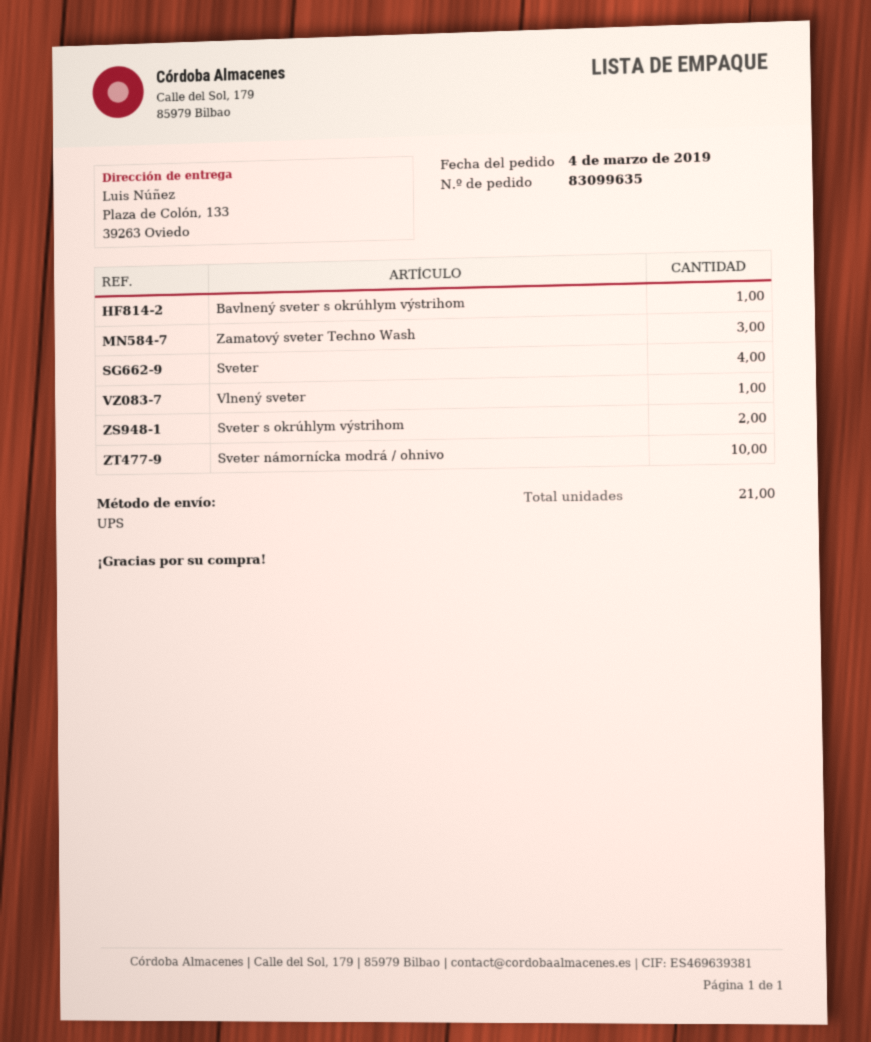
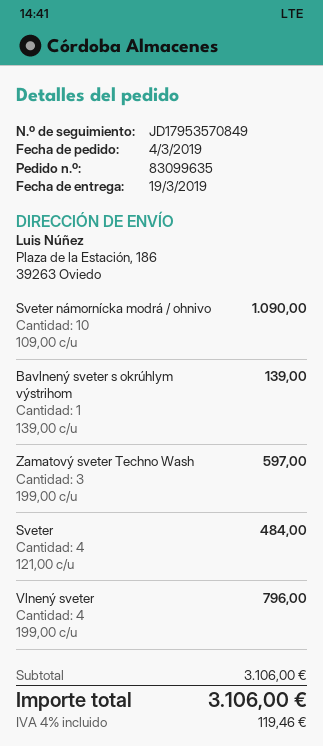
ship to: Plaza de Colón, 133, 39263 Oviedo -> Plaza de la Estación, 186, 39263 Oviedo
Vlnený sveter: 1 -> 4
Sveter s okrúhlym výstrihom: 2 -> none

